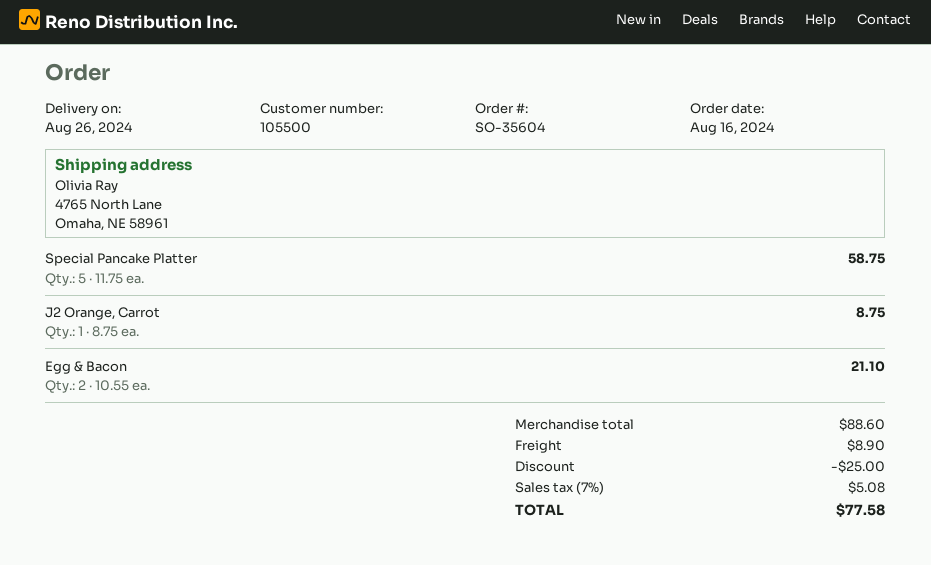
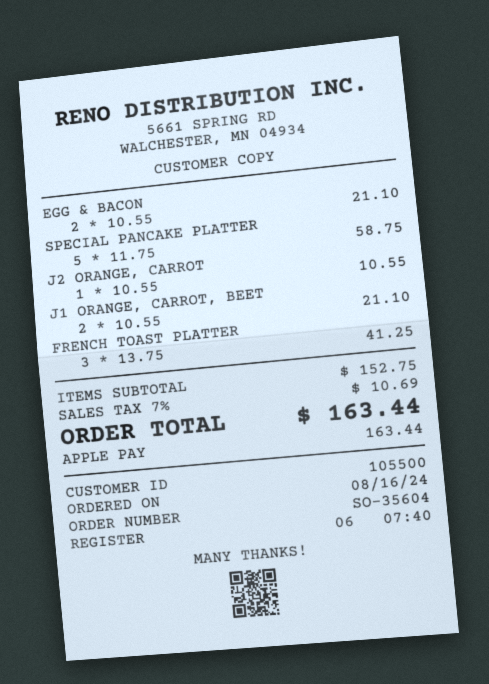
J2 Orange, Carrot: 1 x 8.75 = 8.75 -> 1 x 10.55 = 10.55
J1 ORANGE, CARROT, BEET: none -> 2 x 10.55 = 21.10
FRENCH TOAST PLATTER: none -> 3 x 13.75 = 41.25
subtotal: 88.60 -> 152.75
discount: 25.00 -> none
shipping: 8.90 -> none
tax: 7% = 5.08 -> 7% = 10.69
total: 77.58 -> 163.44

